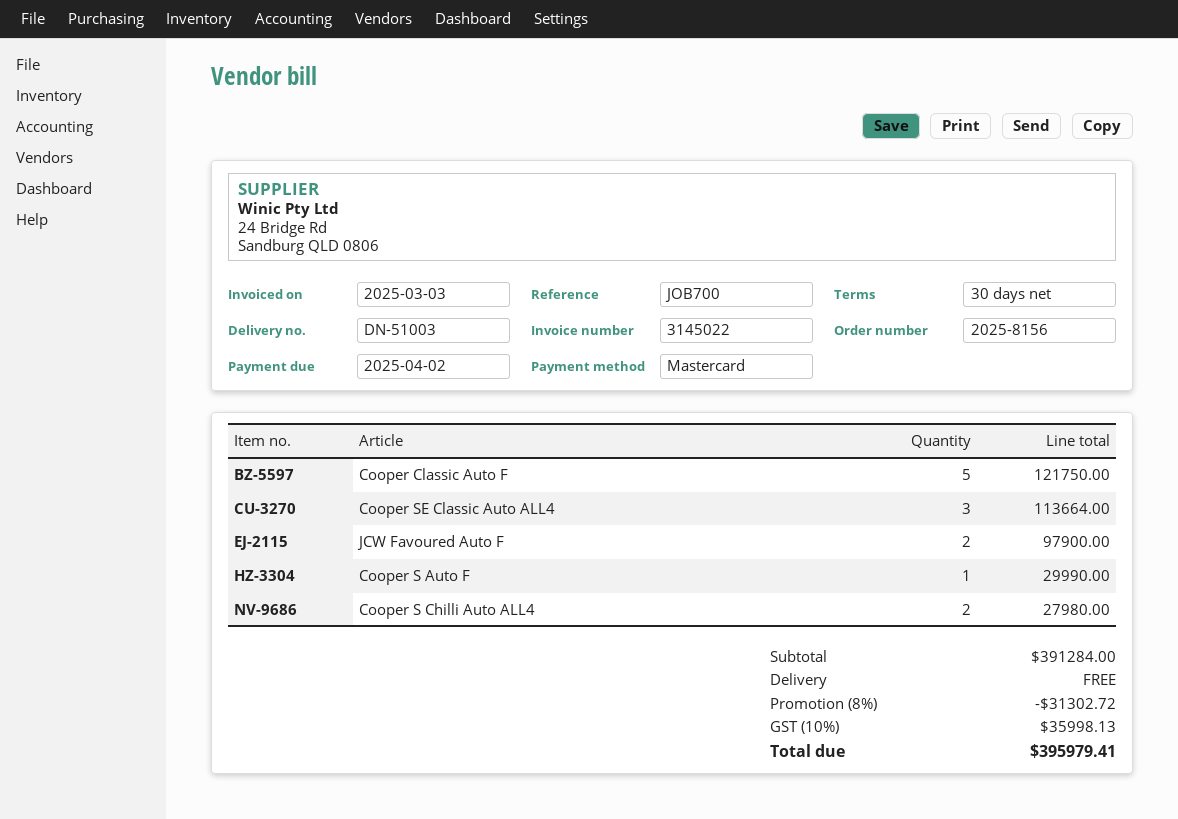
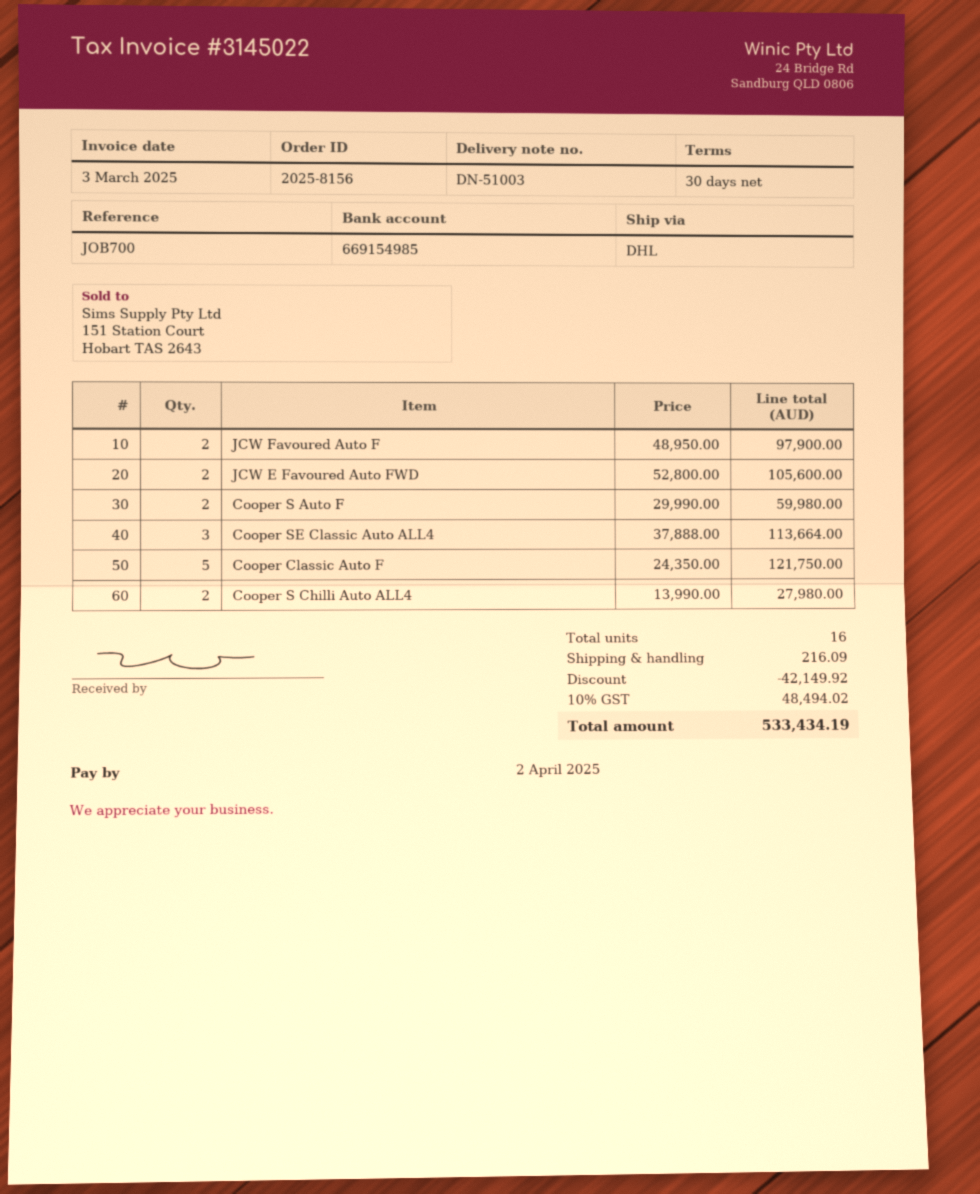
Cooper S Auto F: 1 for 29990.00 -> 2 for 59980.00
JCW E Favoured Auto FWD: none -> 2 for 105600.00
discount: 31302.72 -> 42149.92
shipping: 0.00 -> 216.09
tax: 10% = 35998.13 -> 10% = 48494.02
total: 395979.41 -> 533434.19

